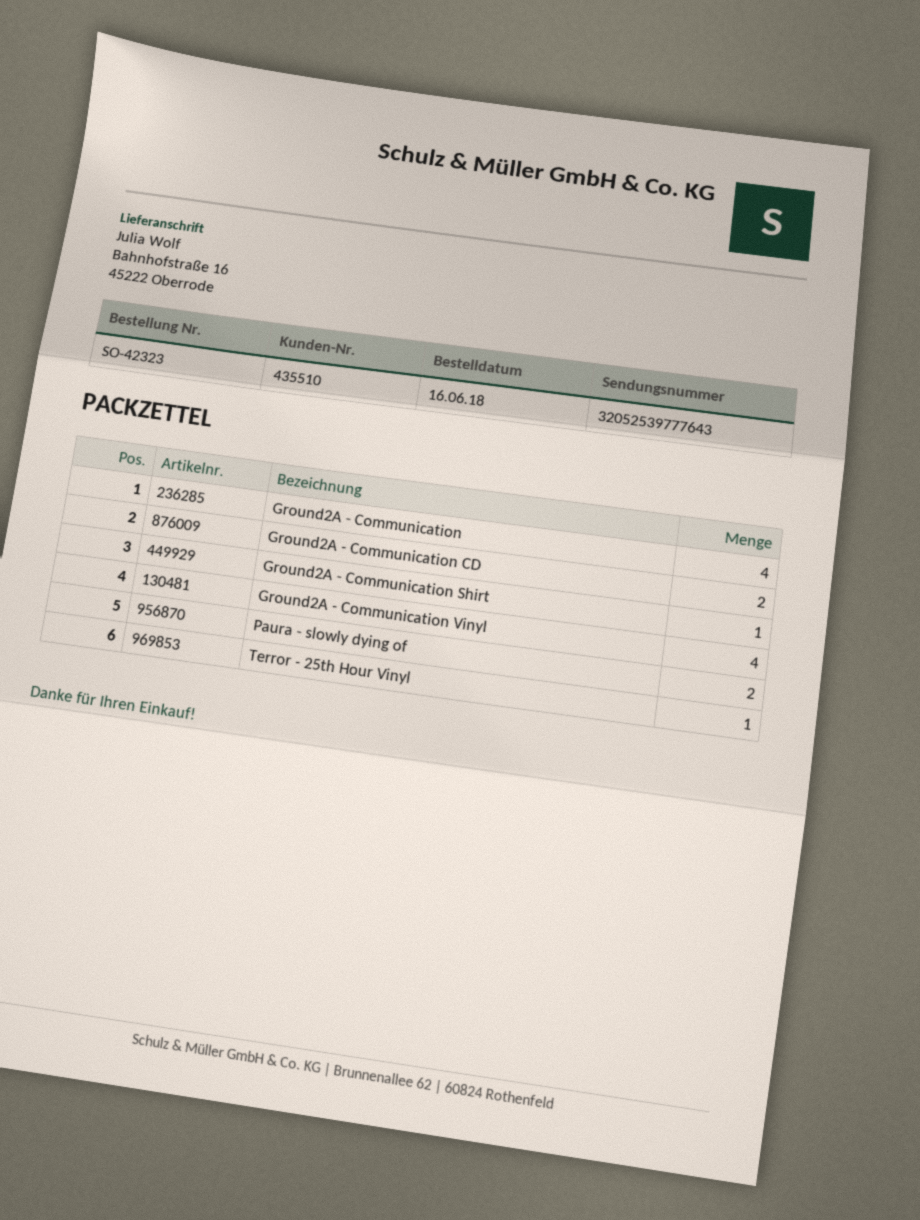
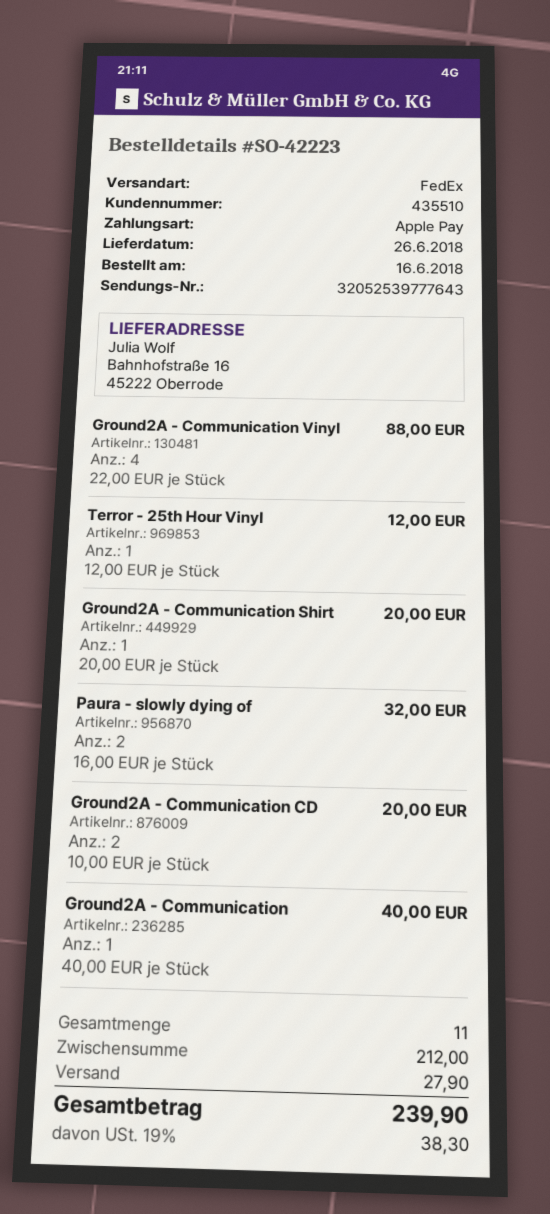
order number: SO-42323 -> SO-42223
Ground2A - Communication: 4 -> 1

